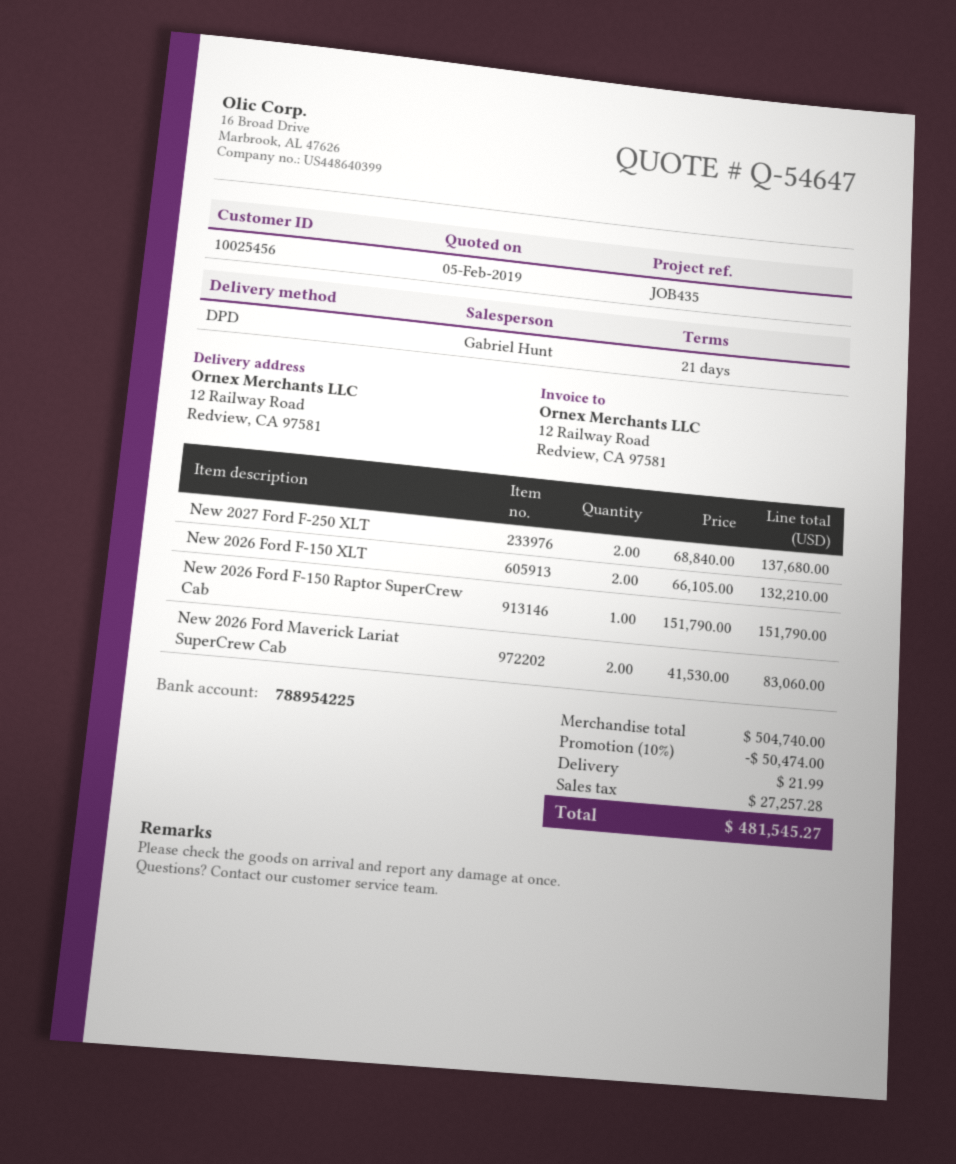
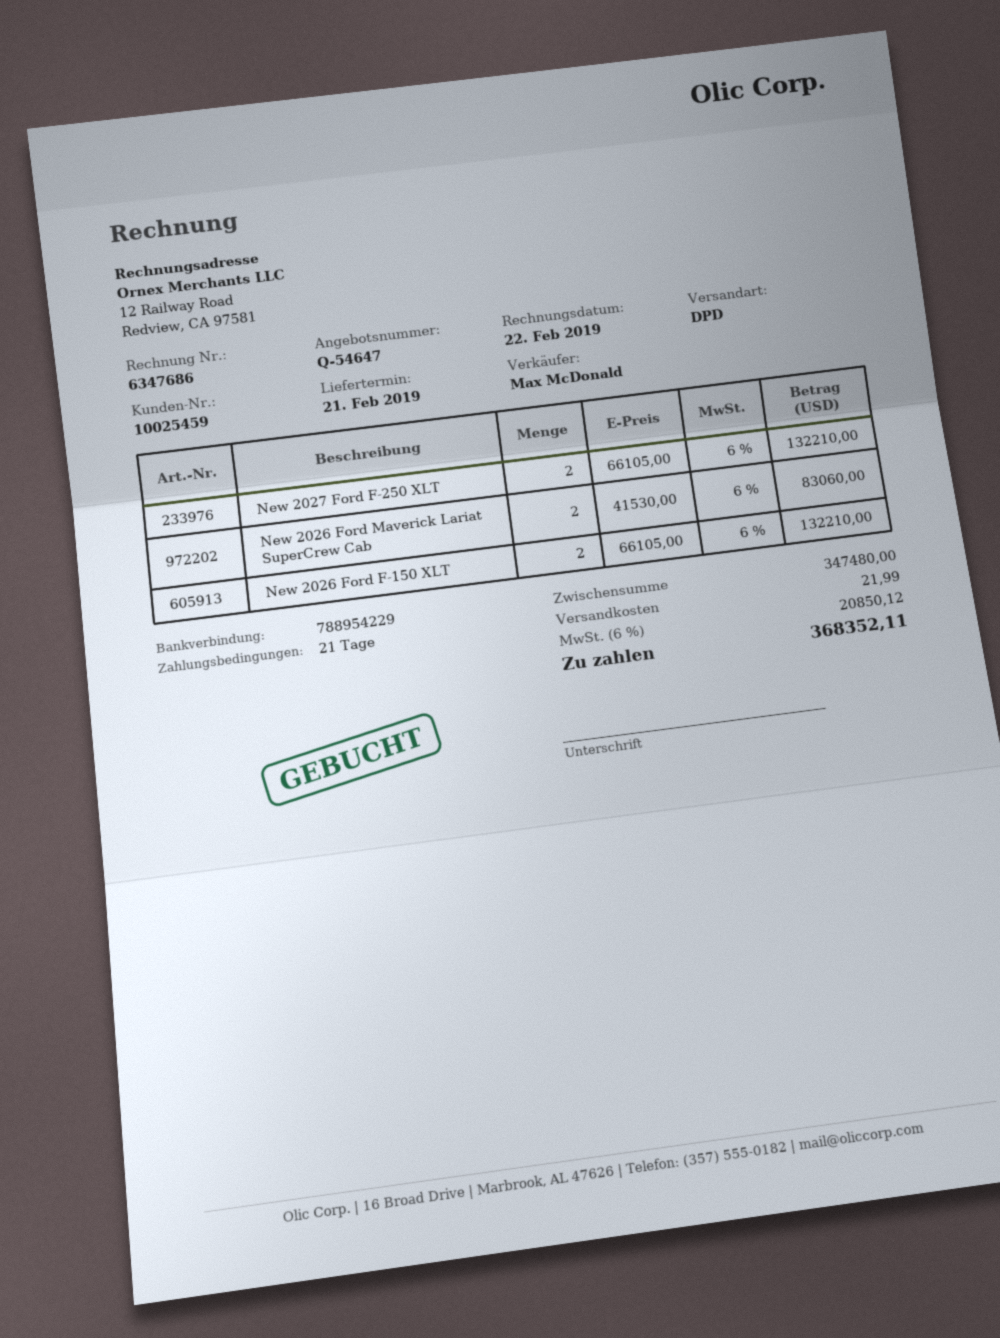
customer number: 10025456 -> 10025459
sales rep: Gabriel Hunt -> Max McDonald
bank account: 788954225 -> 788954229
New 2027 Ford F-250 XLT: 2 x 68840.00 = 137680.00 -> 2 x 66105.00 = 132210.00
New 2026 Ford F-150 Raptor SuperCrew Cab: 1 x 151790.00 = 151790.00 -> none
subtotal: 504740.00 -> 347480.00
discount: 10% = 50474.00 -> none
tax: 27257.28 -> 20850.12
total: 481545.27 -> 368352.11

